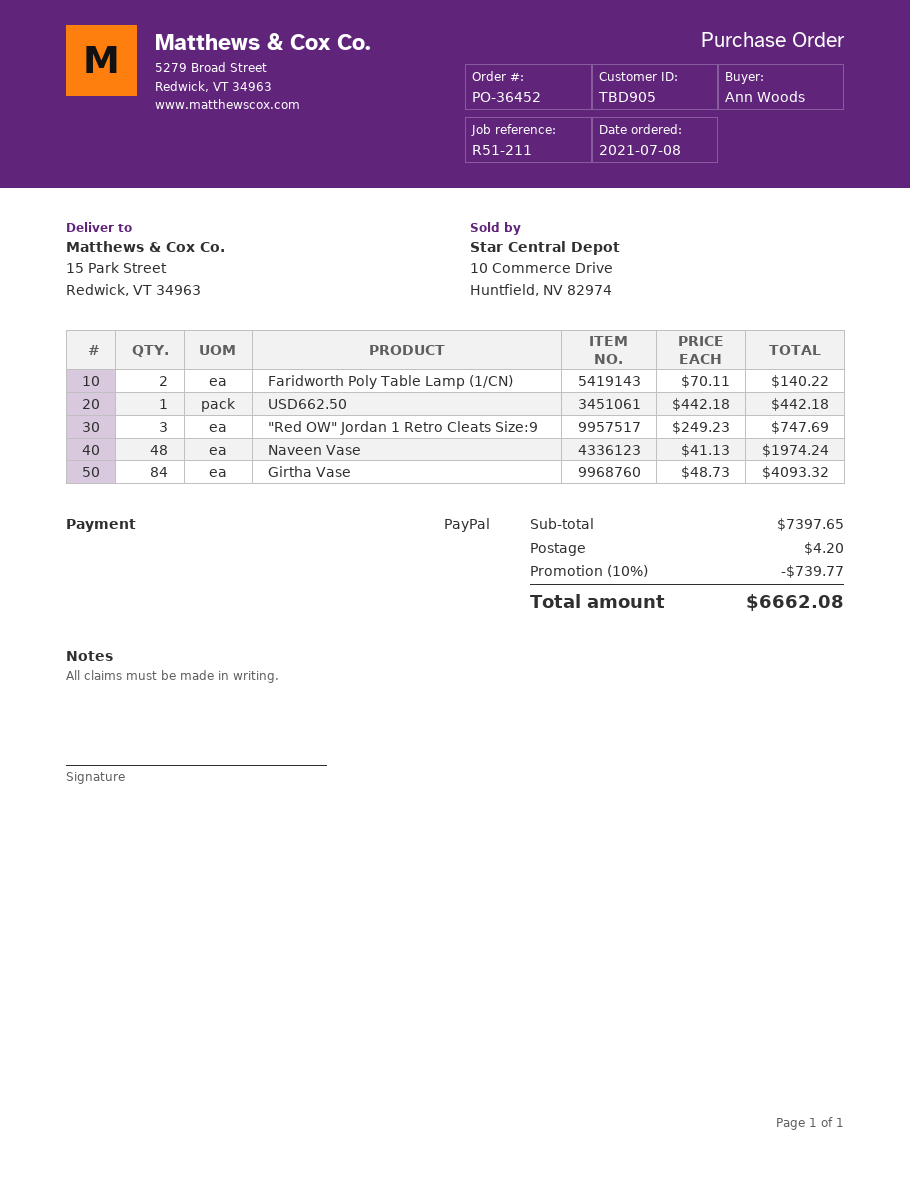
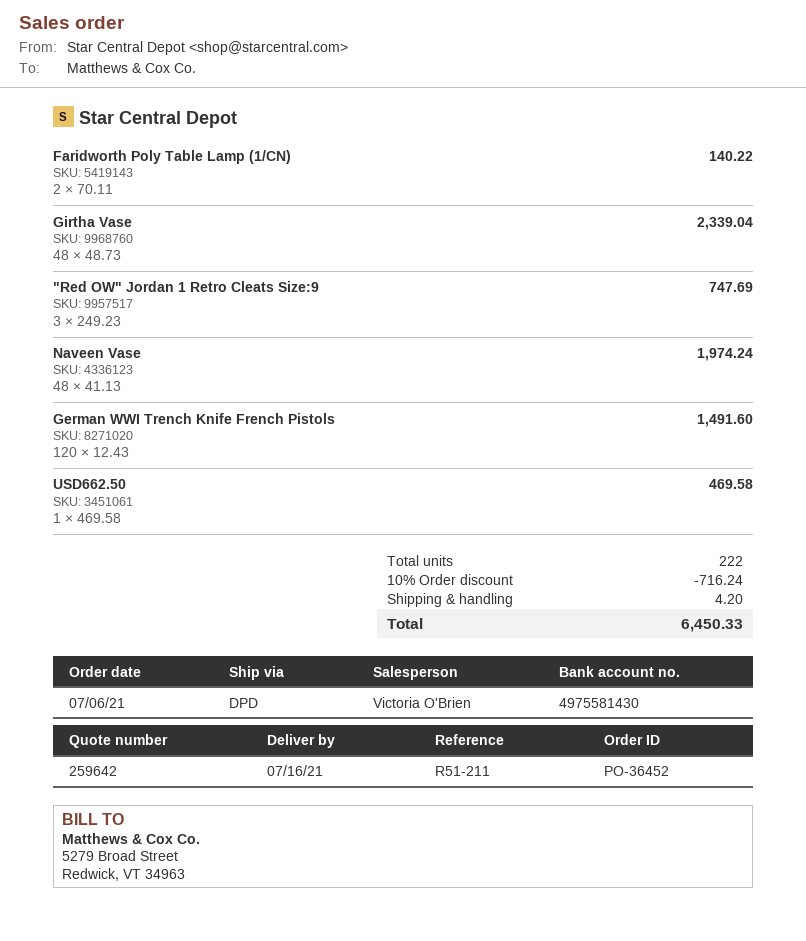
order date: 2021-07-08 -> 2021-07-06
USD662.50: 1 x 442.18 = 442.18 -> 1 x 469.58 = 469.58
Girtha Vase: 84 x 48.73 = 4093.32 -> 48 x 48.73 = 2339.04
German WWI Trench Knife French Pistols: none -> 120 x 12.43 = 1491.60
discount: 10% = 739.77 -> 10% = 716.24
total: 6662.08 -> 6450.33

